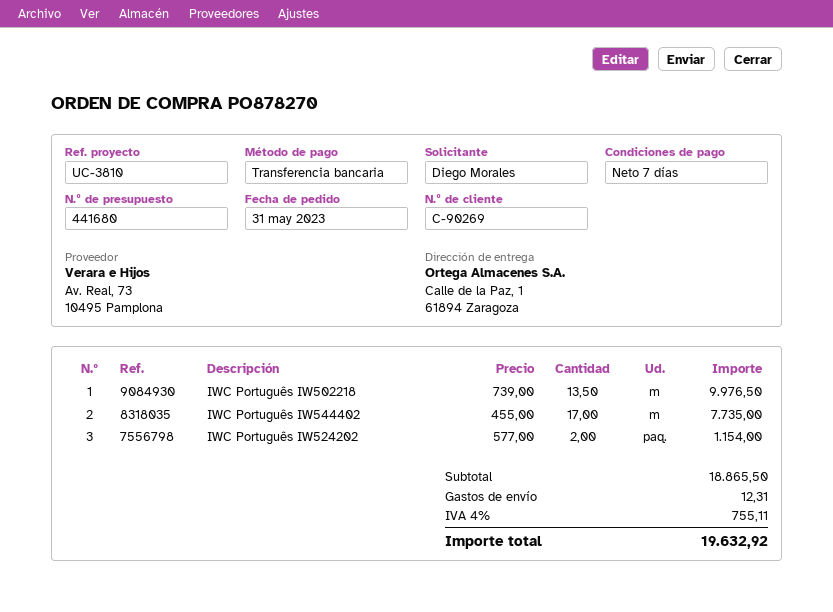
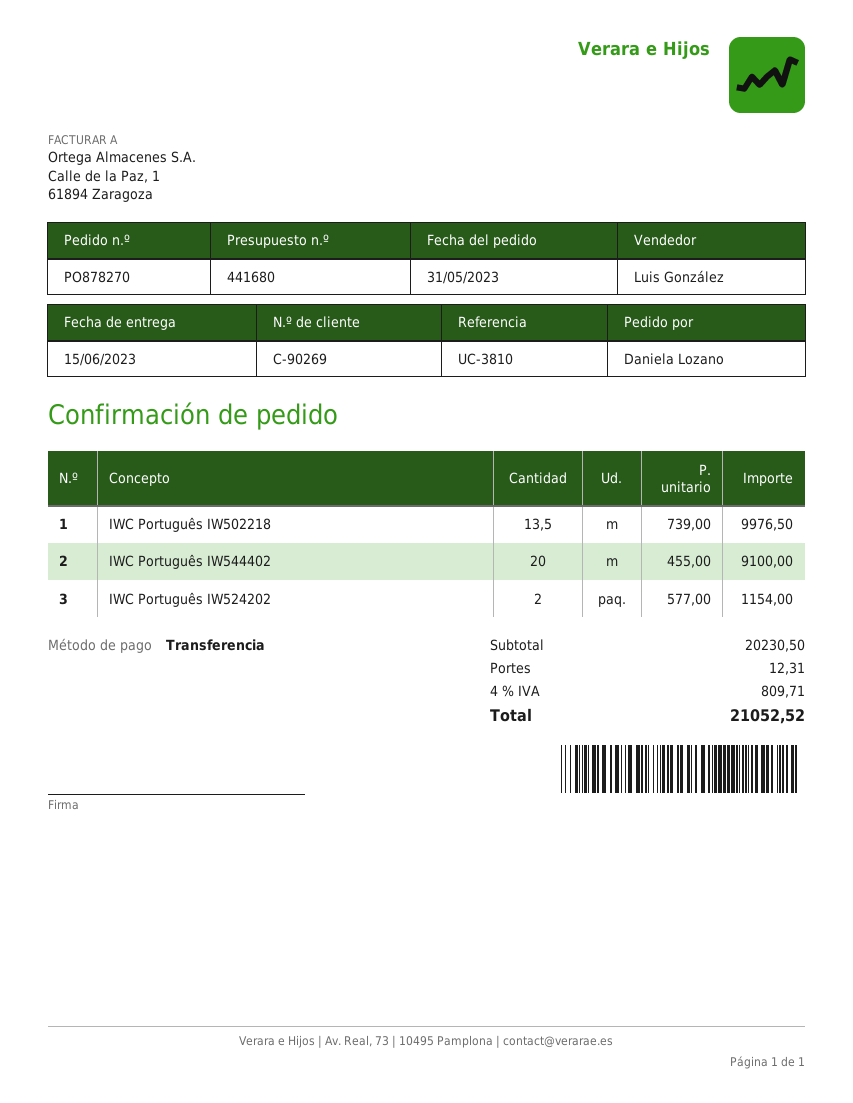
ordered by: Diego Morales -> Daniela Lozano
IWC Português IW544402: 17 x 455.00 = 7735.00 -> 20 x 455.00 = 9100.00
subtotal: 18865.50 -> 20230.50
tax: 4% = 755.11 -> 4% = 809.71
total: 19632.92 -> 21052.52

